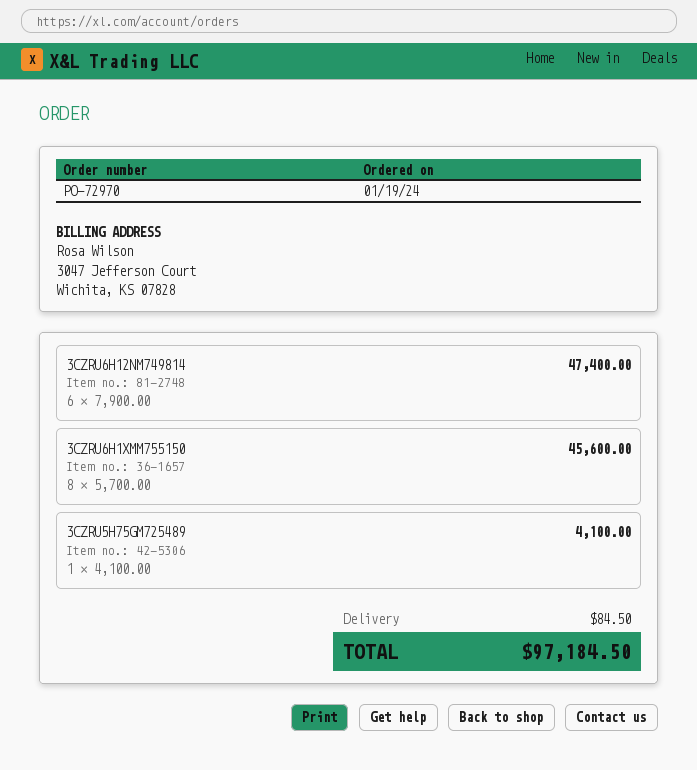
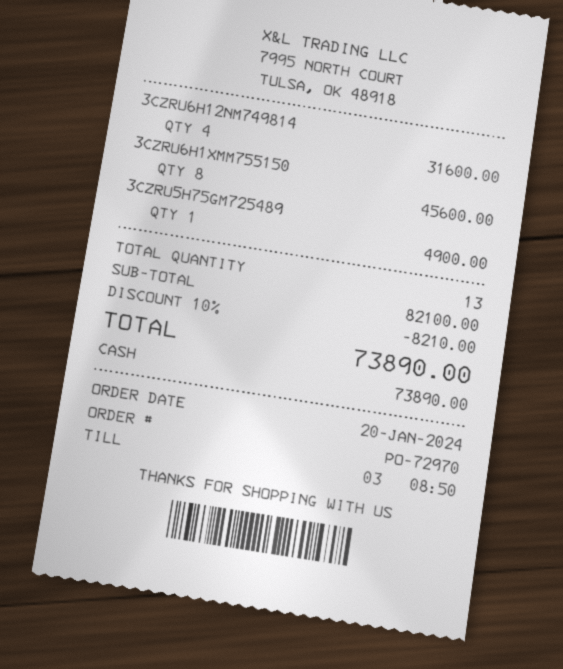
order date: 2024-01-19 -> 2024-01-20
3CZRU6H12NM749814: 6 for 47400.00 -> 4 for 31600.00
3CZRU5H75GM725489: 1 for 4100.00 -> 1 for 4900.00
discount: none -> 10% = 8210.00
shipping: 84.50 -> none
total: 97184.50 -> 73890.00

